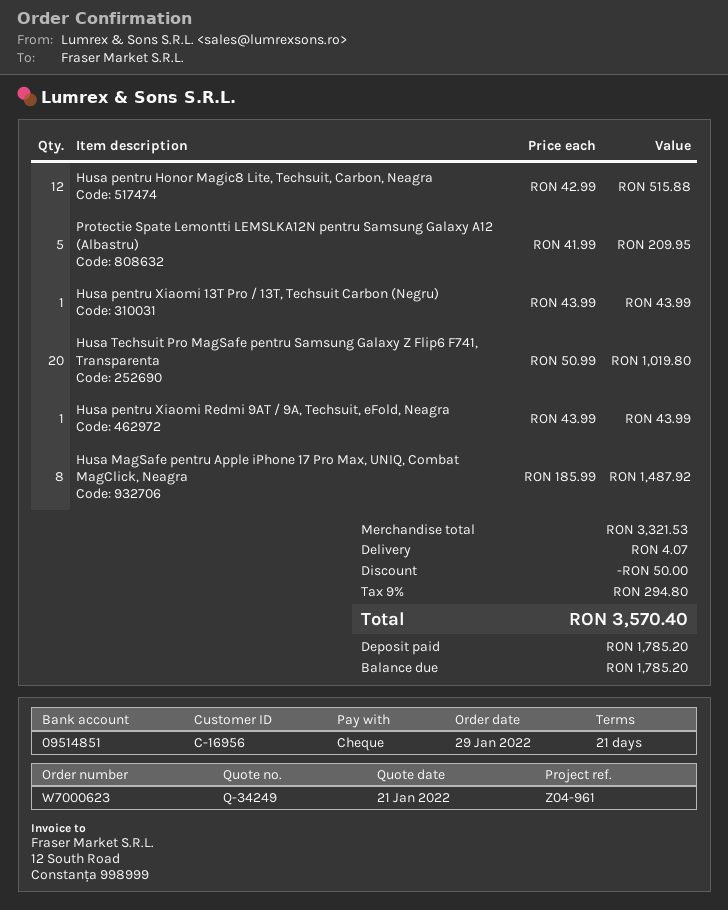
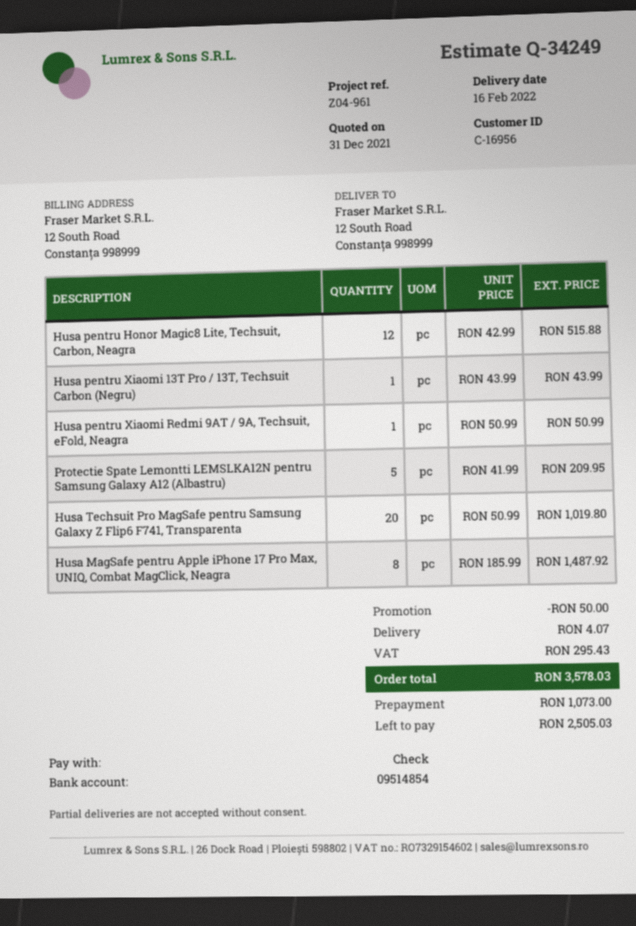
quote date: 2022-01-21 -> 2021-12-31
bank account: 09514851 -> 09514854
Husa pentru Xiaomi Redmi 9AT / 9A, Techsuit, eFold, Neagra: 1 x 43.99 = 43.99 -> 1 x 50.99 = 50.99
tax: 294.80 -> 295.43
total: 3570.40 -> 3578.03
deposit: 1785.20 -> 1073.00
balance: 1785.20 -> 2505.03

